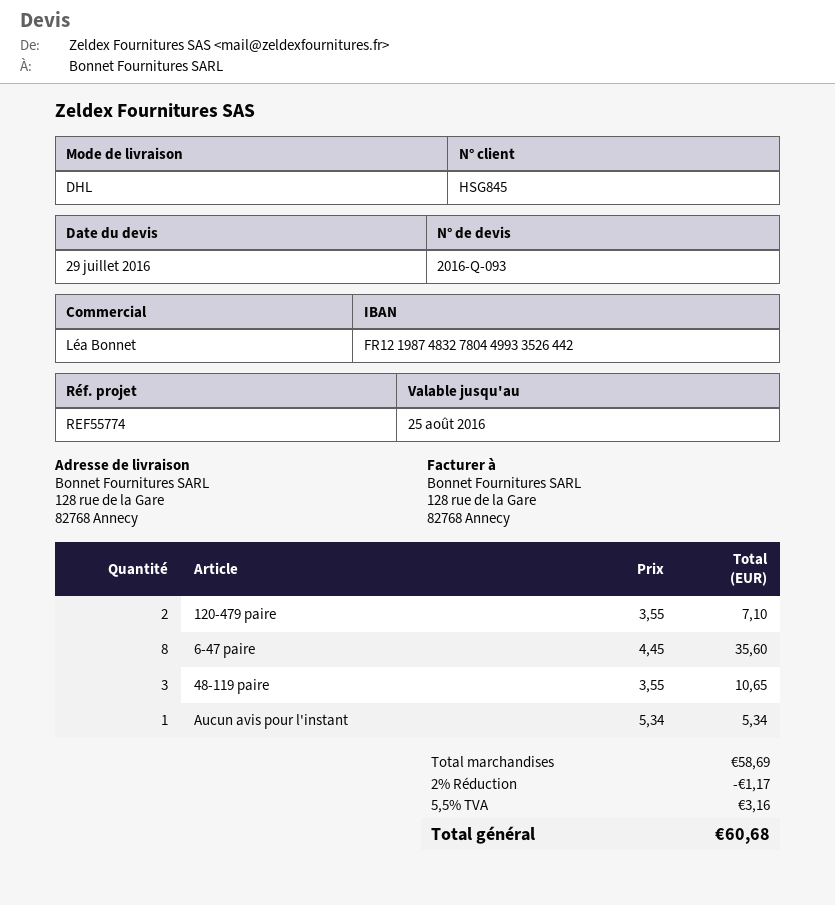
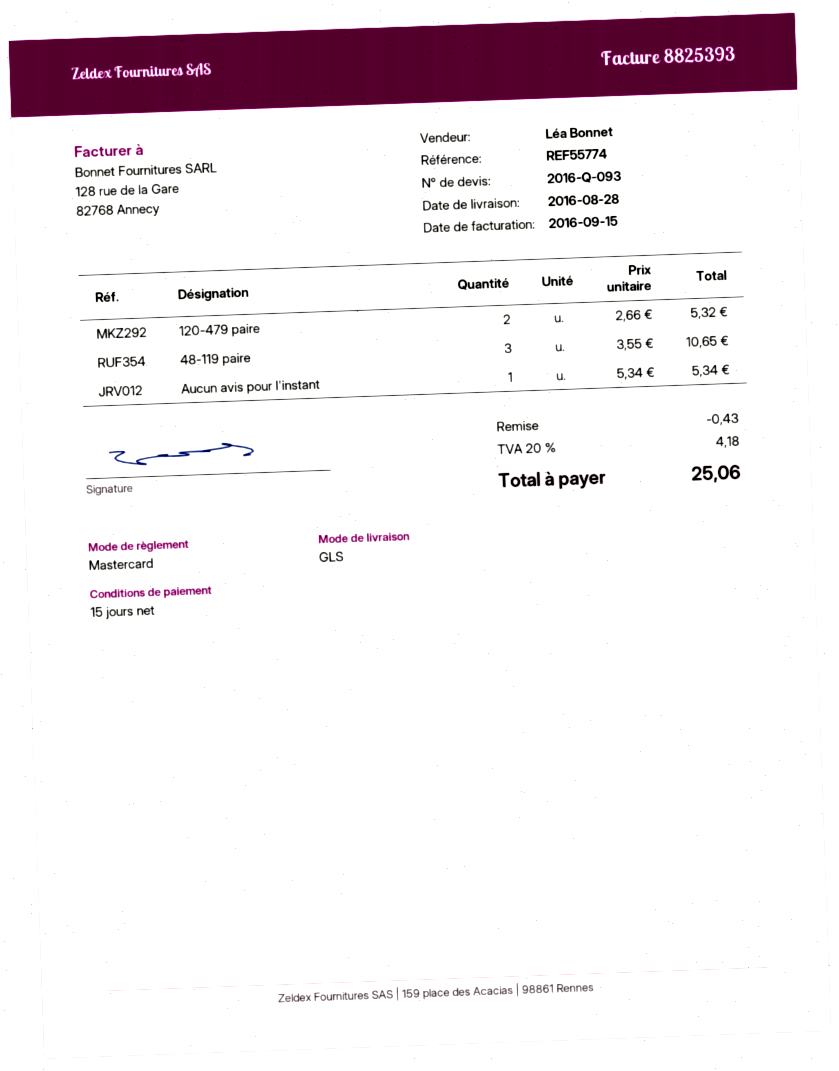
shipping method: DHL -> GLS
120-479 paire: 2 x 3.55 = 7.10 -> 2 x 2.66 = 5.32
6-47 paire: 8 x 4.45 = 35.60 -> none
discount: 1.17 -> 0.43
tax: 5.5% = 3.16 -> 20% = 4.18
total: 60.68 -> 25.06

